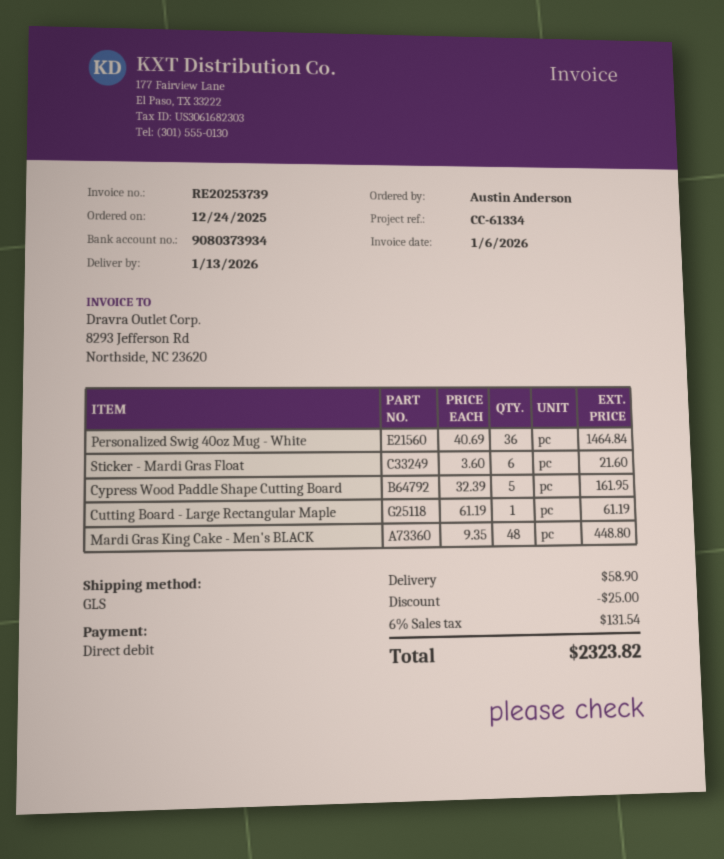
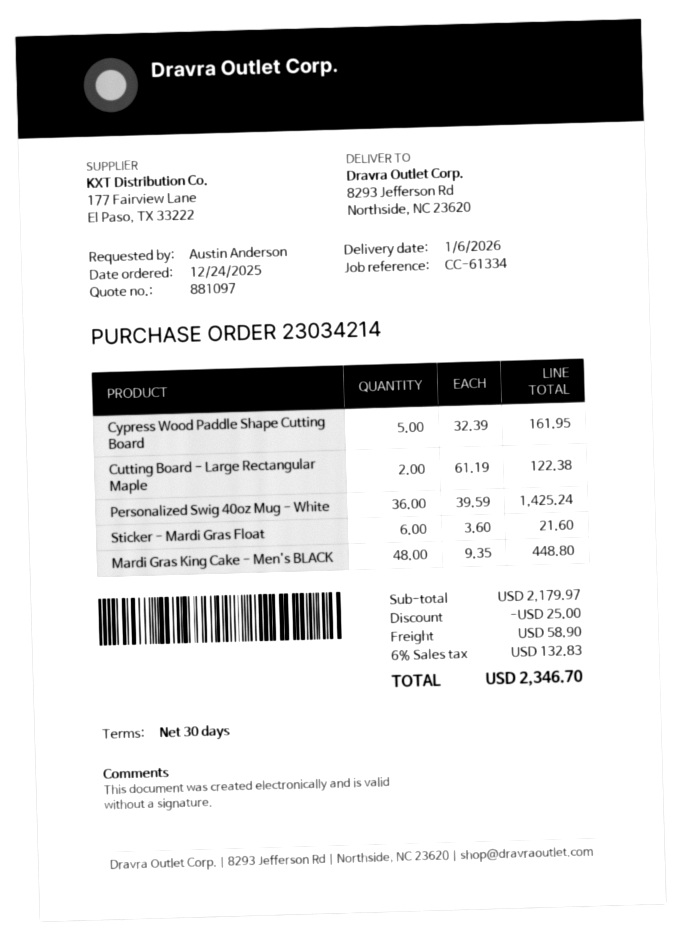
delivery date: 2026-01-13 -> 2026-01-06
Personalized Swig 40oz Mug - White: 36 x 40.69 = 1464.84 -> 36 x 39.59 = 1425.24
Cutting Board - Large Rectangular Maple: 1 x 61.19 = 61.19 -> 2 x 61.19 = 122.38
tax: 6% = 131.54 -> 6% = 132.83
total: 2323.82 -> 2346.70

